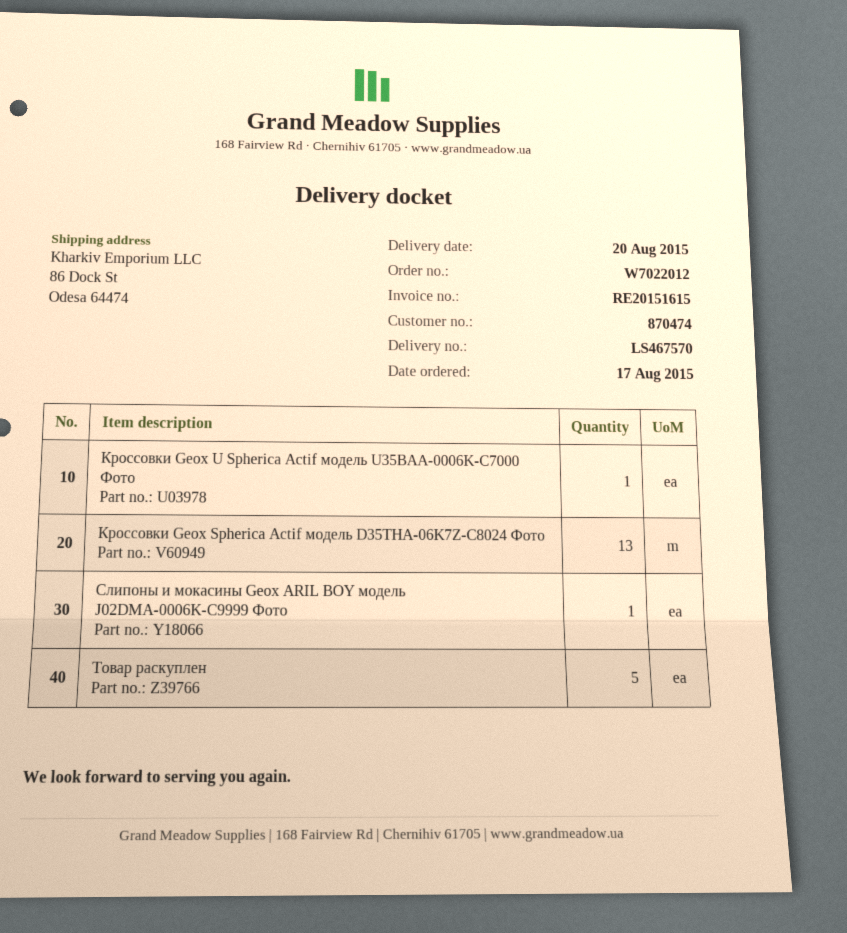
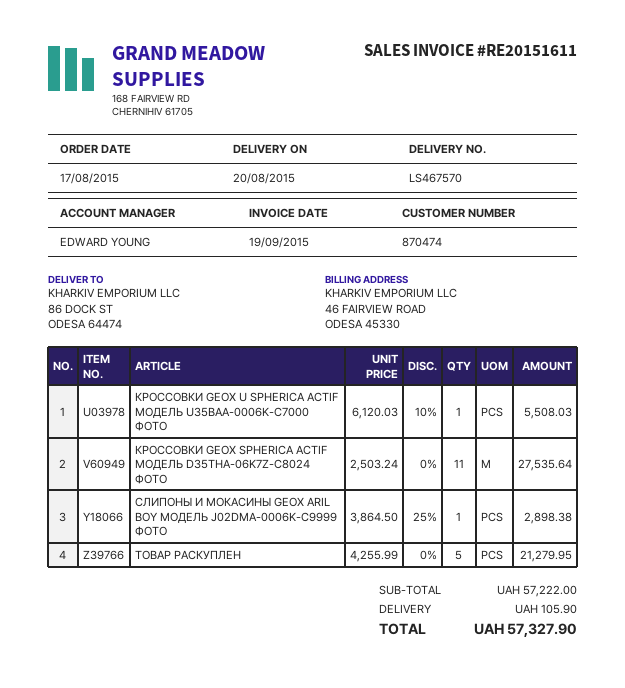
invoice number: RE20151615 -> RE20151611
Кроссовки Geox Spherica Actif модель D35THA-06K7Z-C8024 Фото: 13 -> 11

